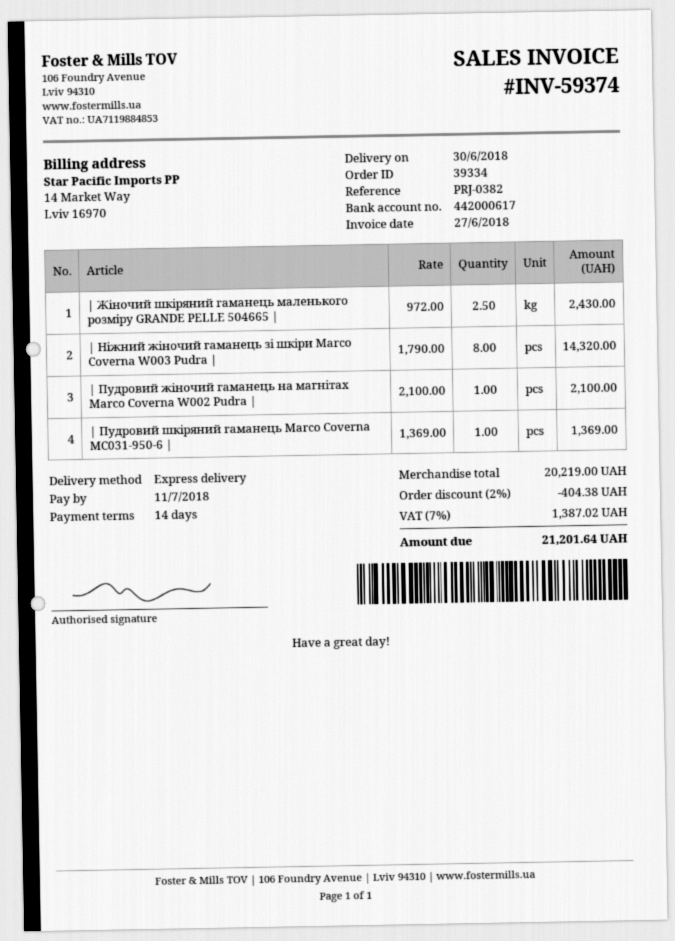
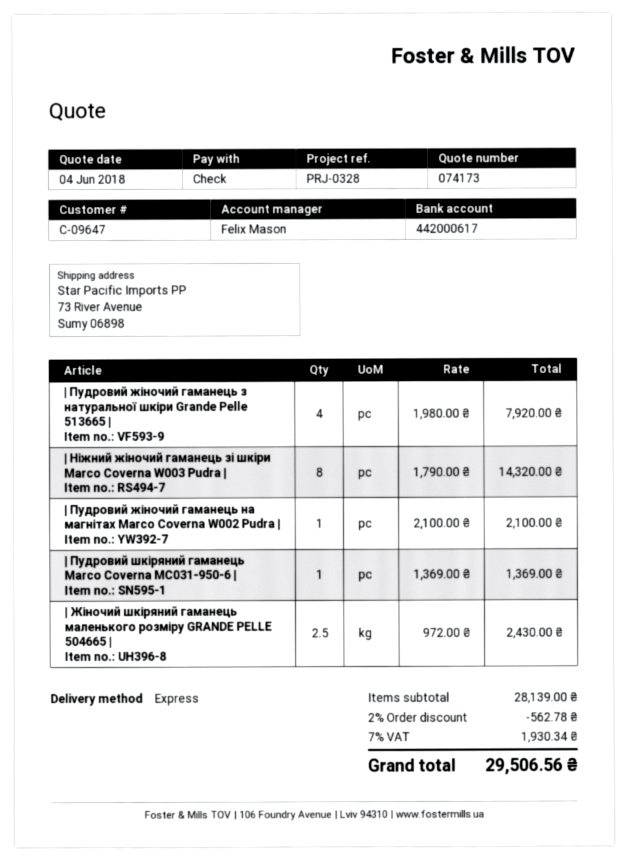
reference: PRJ-0382 -> PRJ-0328
| Пудровий жіночий гаманець з натуральної шкіри Grande Pelle 513665 |: none -> 4 x 1980.00 = 7920.00
subtotal: 20219.00 -> 28139.00
discount: 2% = 404.38 -> 2% = 562.78
tax: 7% = 1387.02 -> 7% = 1930.34
total: 21201.64 -> 29506.56

